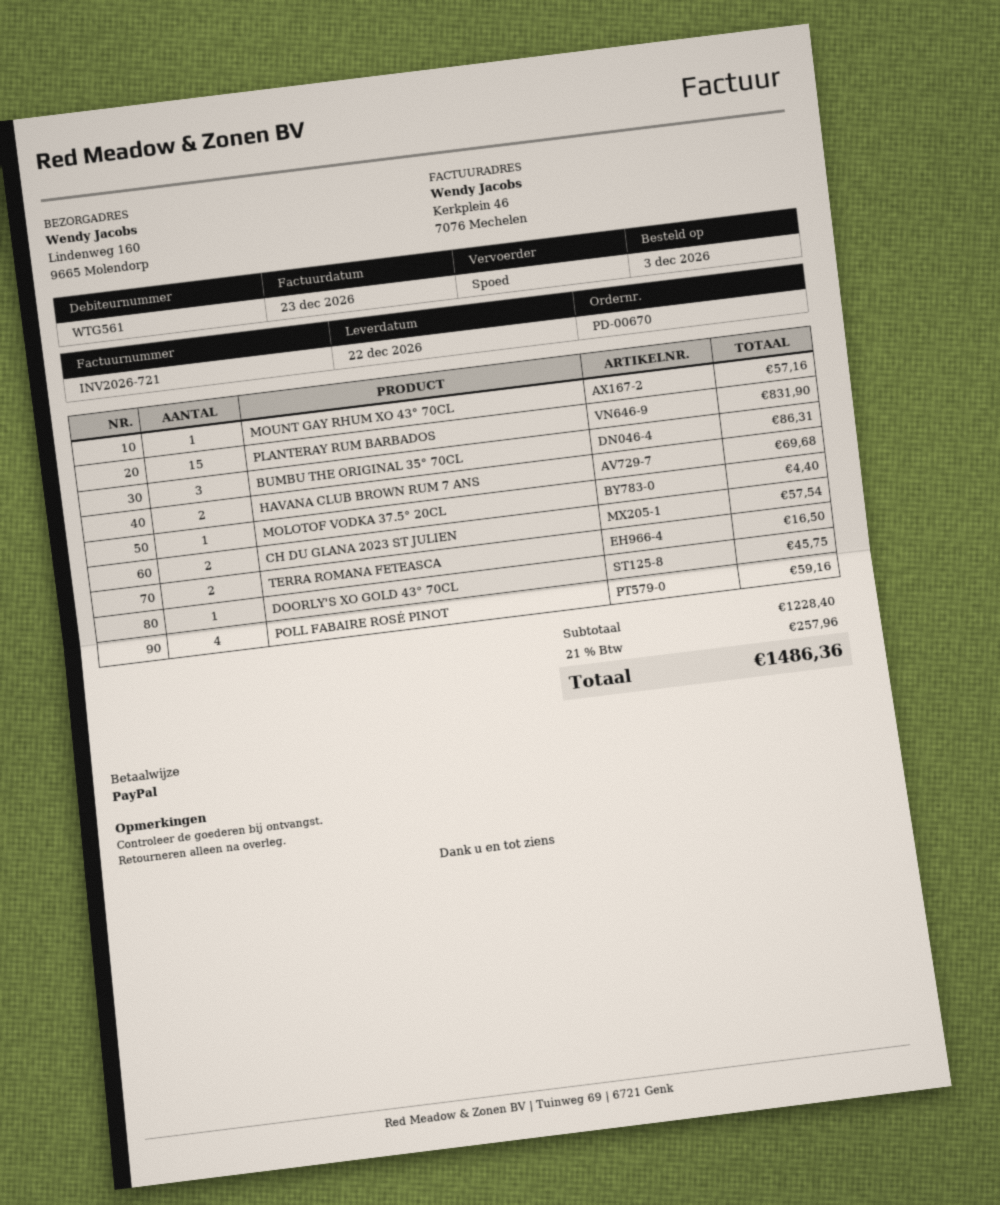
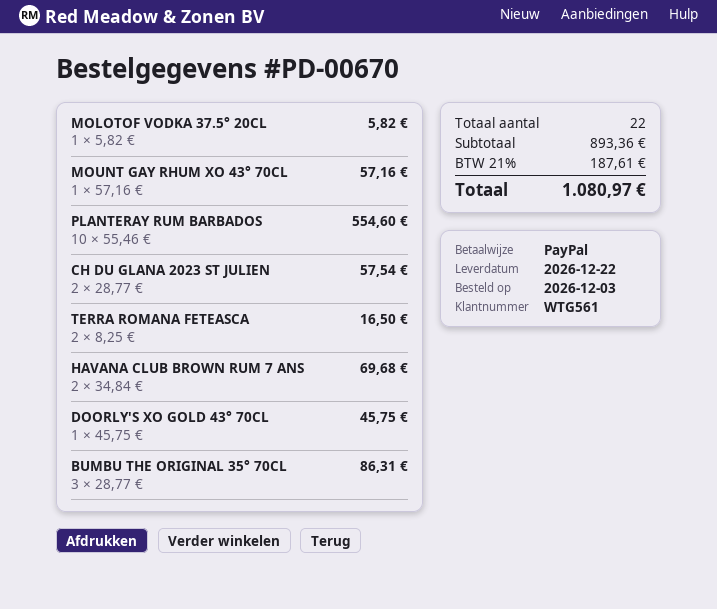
PLANTERAY RUM BARBADOS: 15 for 831.90 -> 10 for 554.60
MOLOTOF VODKA 37.5° 20CL: 1 for 4.40 -> 1 for 5.82
POLL FABAIRE ROSÉ PINOT: 4 for 59.16 -> none
subtotal: 1228.40 -> 893.36
tax: 21% = 257.96 -> 21% = 187.61
total: 1486.36 -> 1080.97

